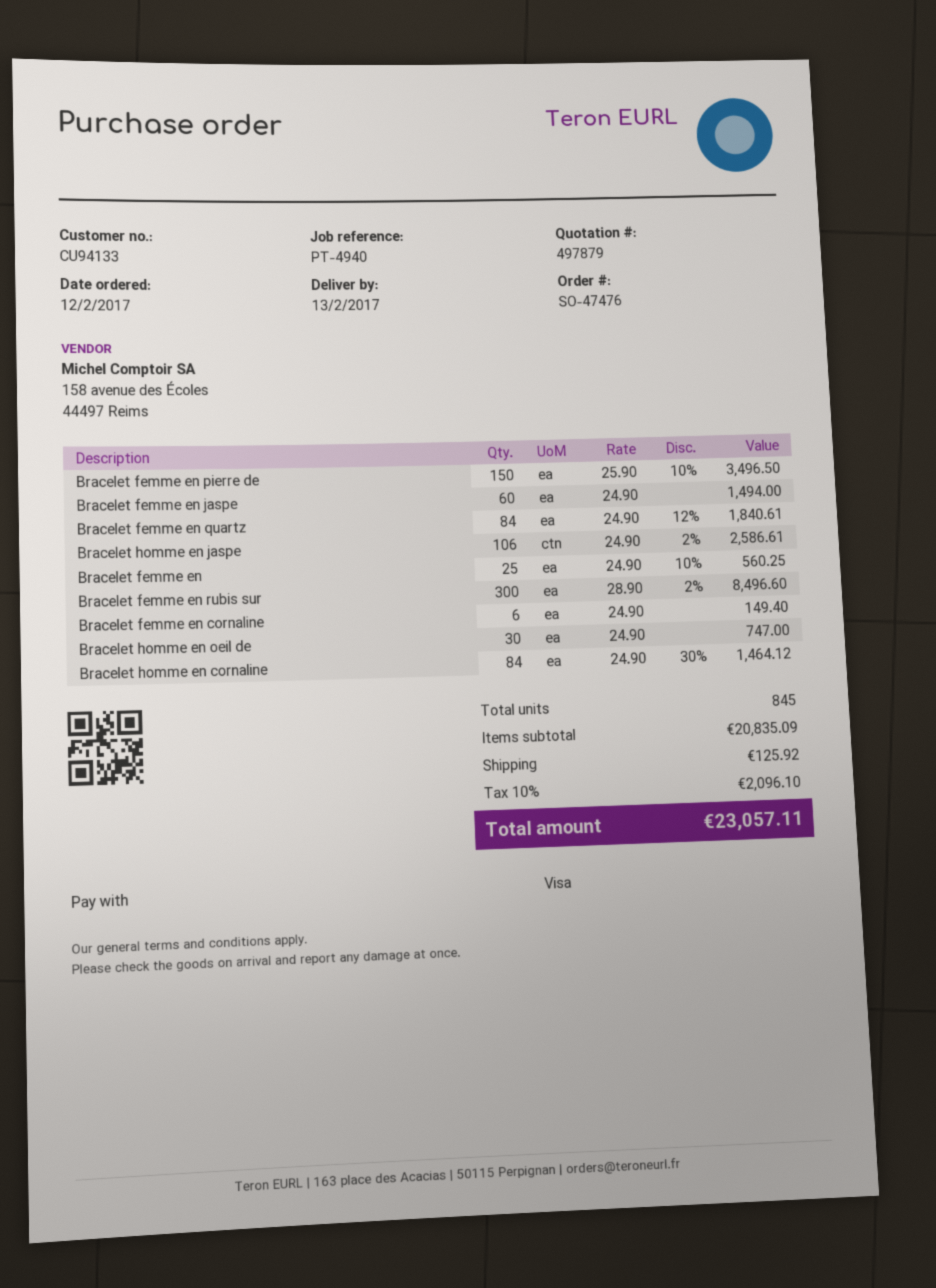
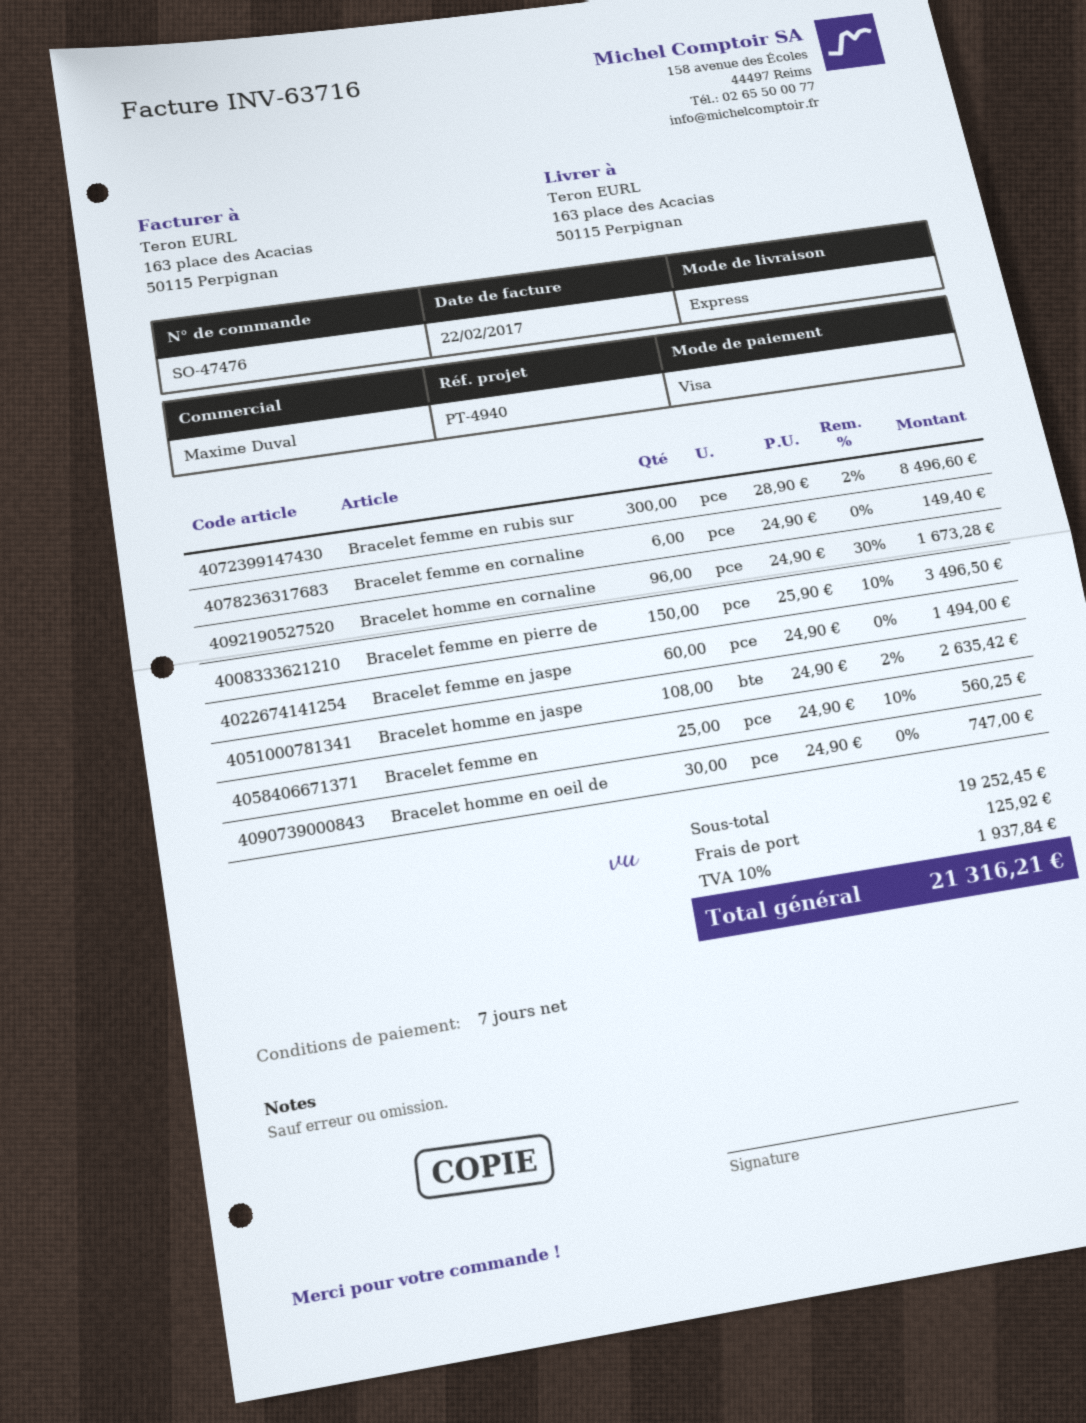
Bracelet femme en quartz: 84 x 24.90 - 12% = 1840.61 -> none
Bracelet homme en jaspe: 106 x 24.90 - 2% = 2586.61 -> 108 x 24.90 - 2% = 2635.42
Bracelet homme en cornaline: 84 x 24.90 - 30% = 1464.12 -> 96 x 24.90 - 30% = 1673.28
subtotal: 20835.09 -> 19252.45
tax: 10% = 2096.10 -> 10% = 1937.84
total: 23057.11 -> 21316.21

